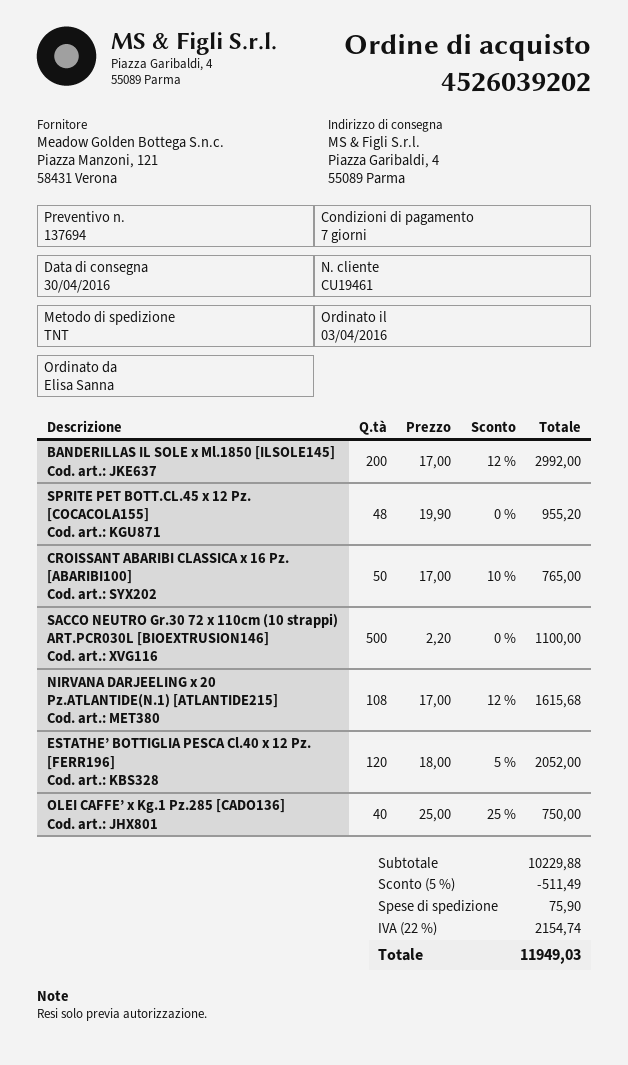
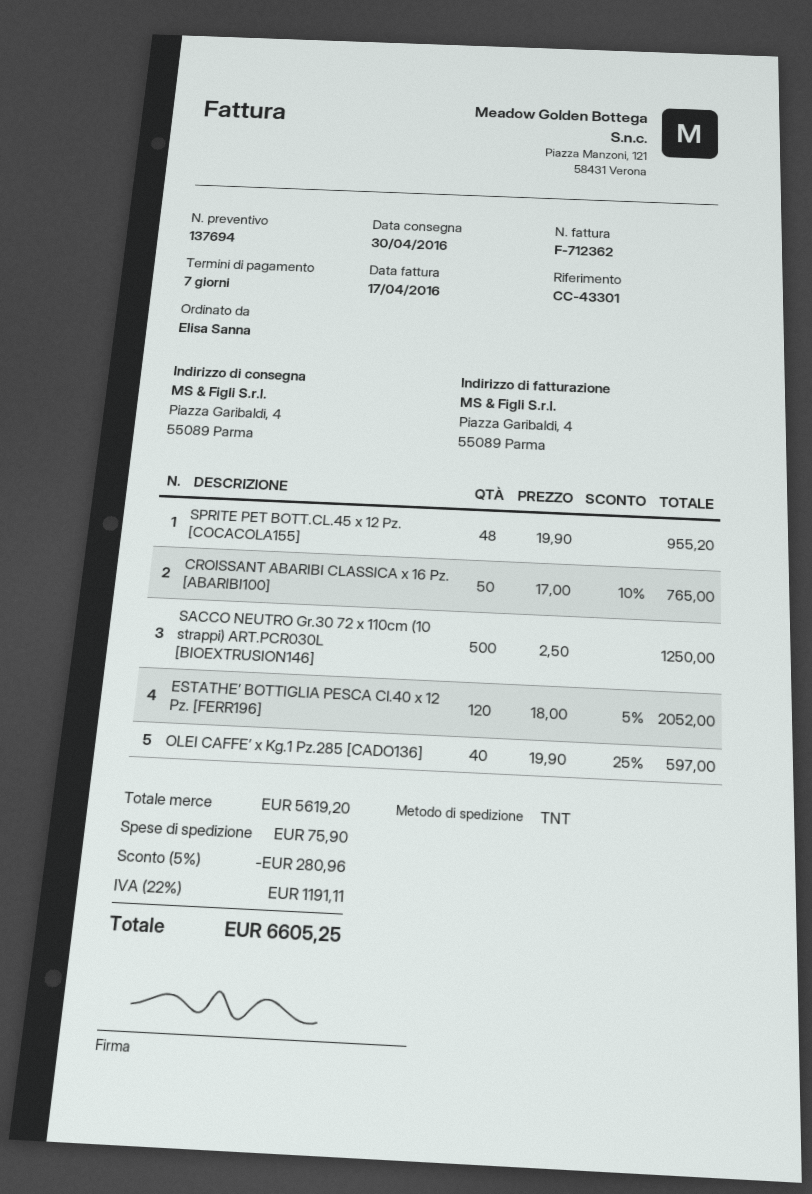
BANDERILLAS IL SOLE x Ml.1850 [ILSOLE145]: 200 x 17.00 - 12% = 2992.00 -> none
SACCO NEUTRO Gr.30 72 x 110cm (10 strappi) ART.PCR030L [BIOEXTRUSION146]: 500 x 2.20 = 1100.00 -> 500 x 2.50 = 1250.00
NIRVANA DARJEELING x 20 Pz.ATLANTIDE(N.1) [ATLANTIDE215]: 108 x 17.00 - 12% = 1615.68 -> none
OLEI CAFFE’ x Kg.1 Pz.285 [CADO136]: 40 x 25.00 - 25% = 750.00 -> 40 x 19.90 - 25% = 597.00
subtotal: 10229.88 -> 5619.20
discount: 5% = 511.49 -> 5% = 280.96
tax: 22% = 2154.74 -> 22% = 1191.11
total: 11949.03 -> 6605.25

